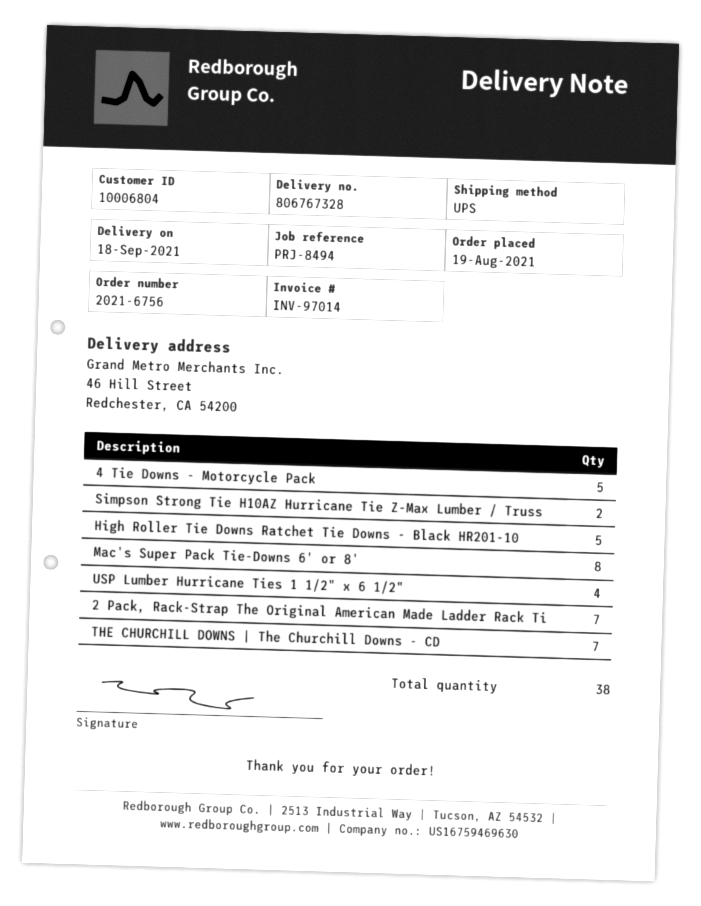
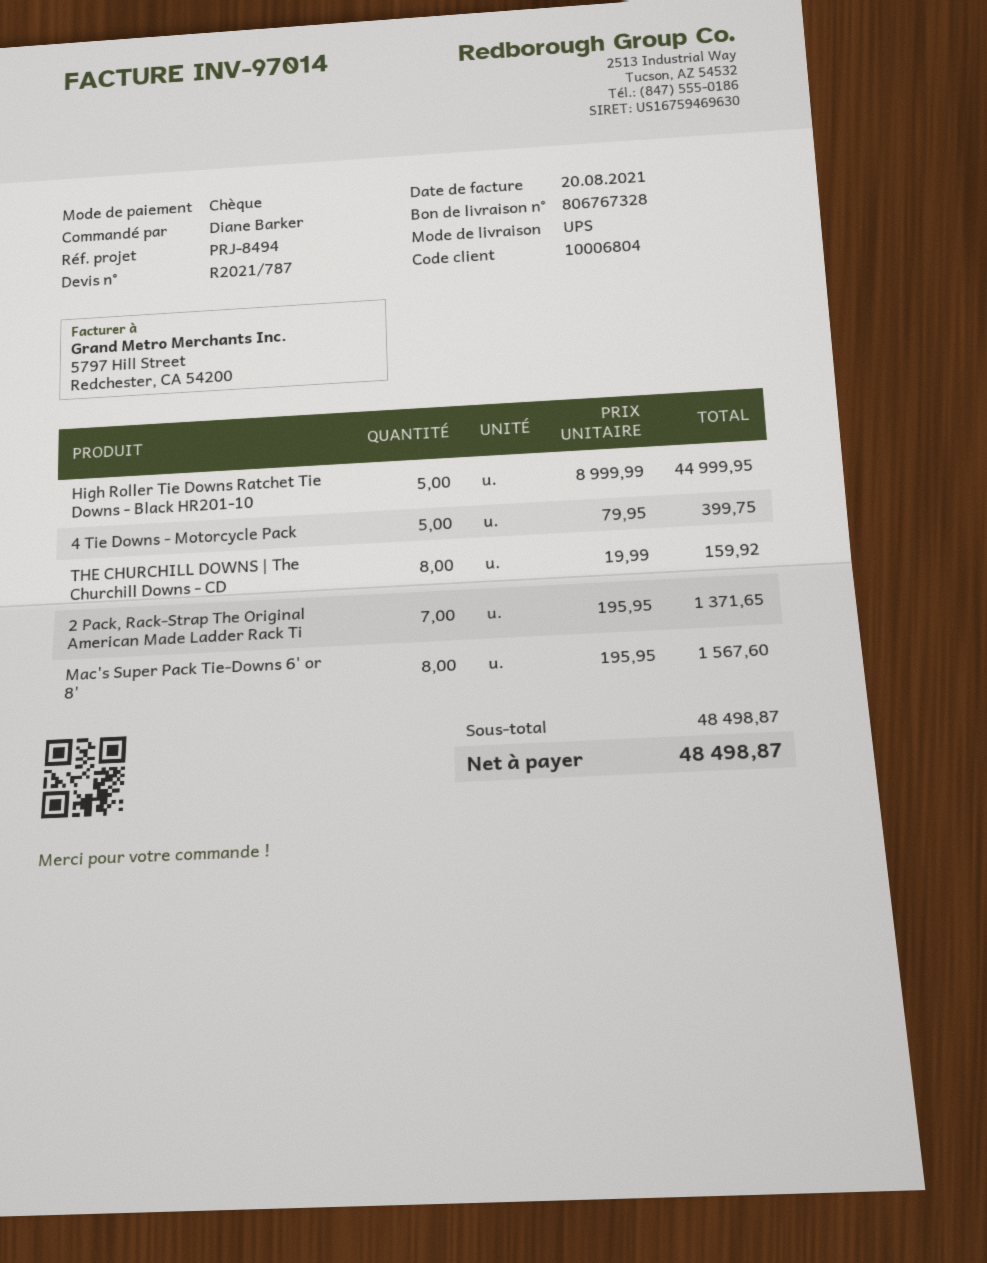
Simpson Strong Tie H10AZ Hurricane Tie Z-Max Lumber / Truss: 2 -> none
USP Lumber Hurricane Ties 1 1/2" x 6 1/2": 4 -> none
THE CHURCHILL DOWNS | The Churchill Downs - CD: 7 -> 8

